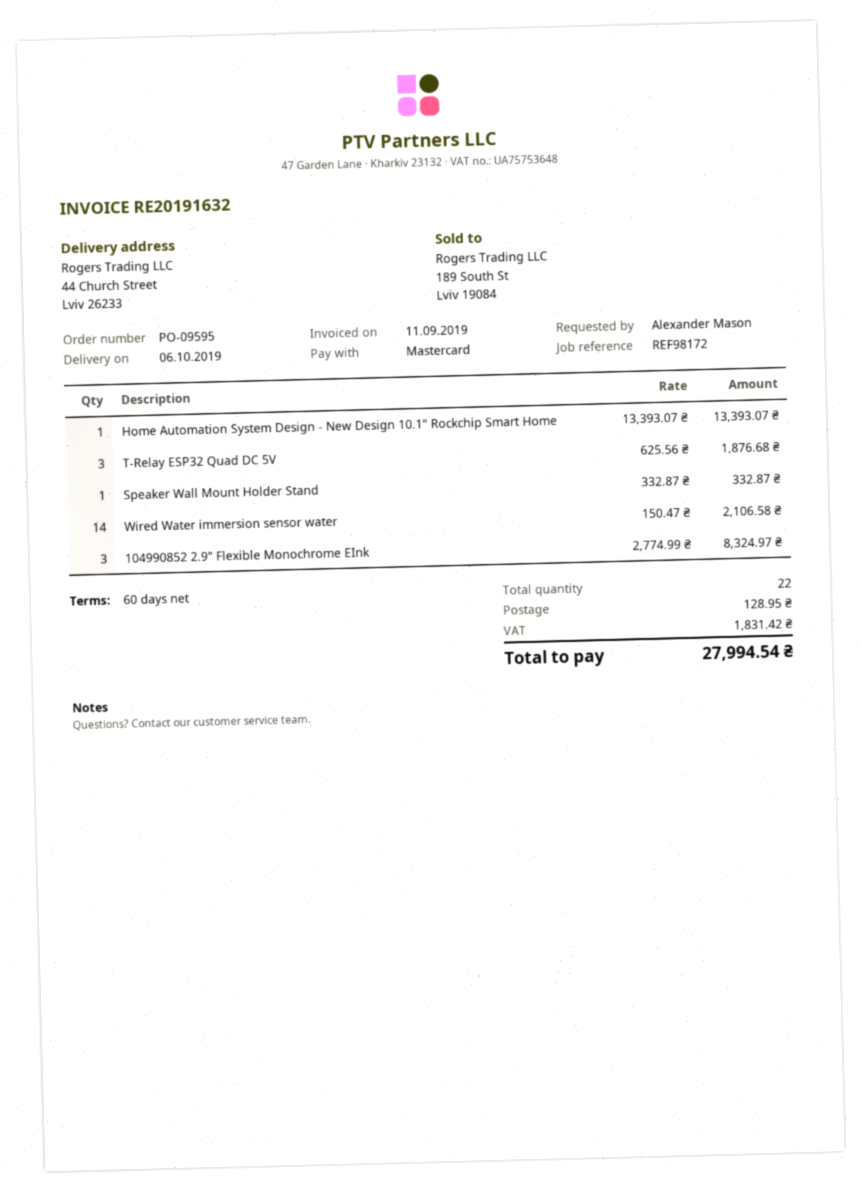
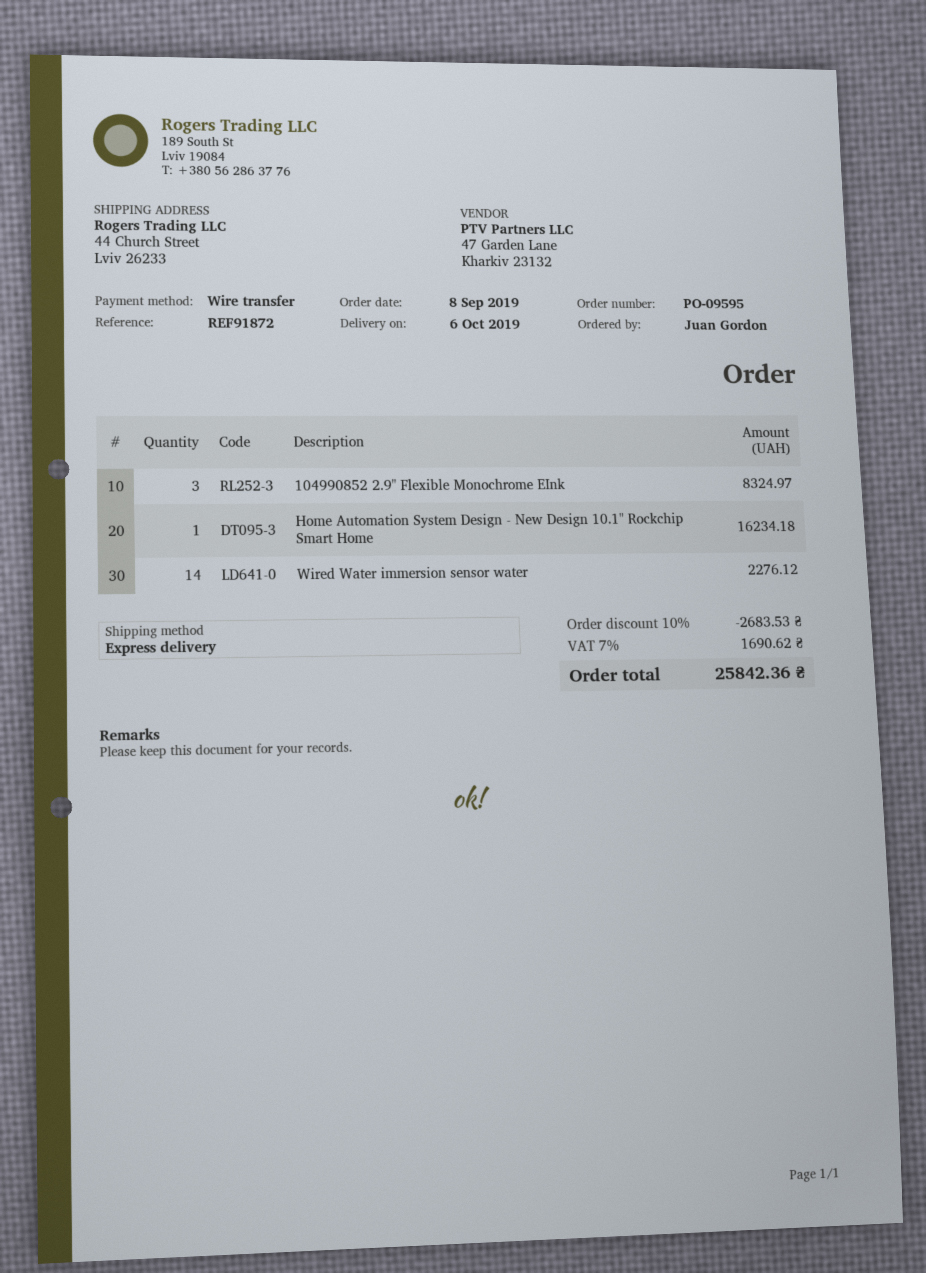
reference: REF98172 -> REF91872
ordered by: Alexander Mason -> Juan Gordon
payment method: Mastercard -> bank transfer
Home Automation System Design - New Design 10.1" Rockchip Smart Home: 1 for 13393.07 -> 1 for 16234.18
T-Relay ESP32 Quad DC 5V: 3 for 1876.68 -> none
Speaker Wall Mount Holder Stand: 1 for 332.87 -> none
Wired Water immersion sensor water: 14 for 2106.58 -> 14 for 2276.12
discount: none -> 10% = 2683.53
shipping: 128.95 -> none
tax: 1831.42 -> 1690.62
total: 27994.54 -> 25842.36

